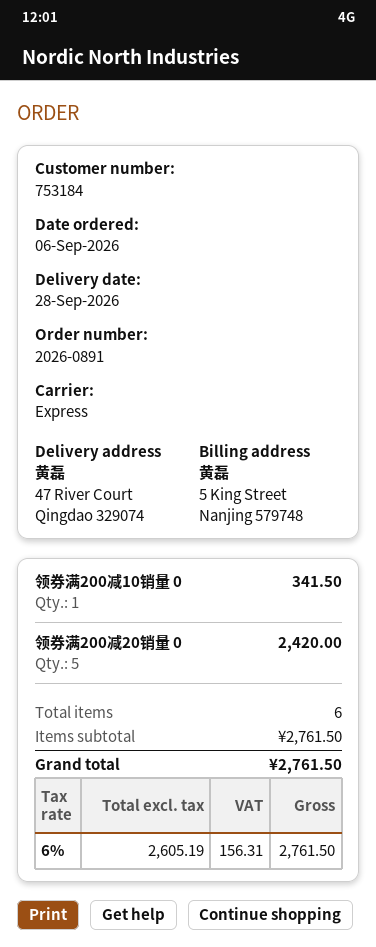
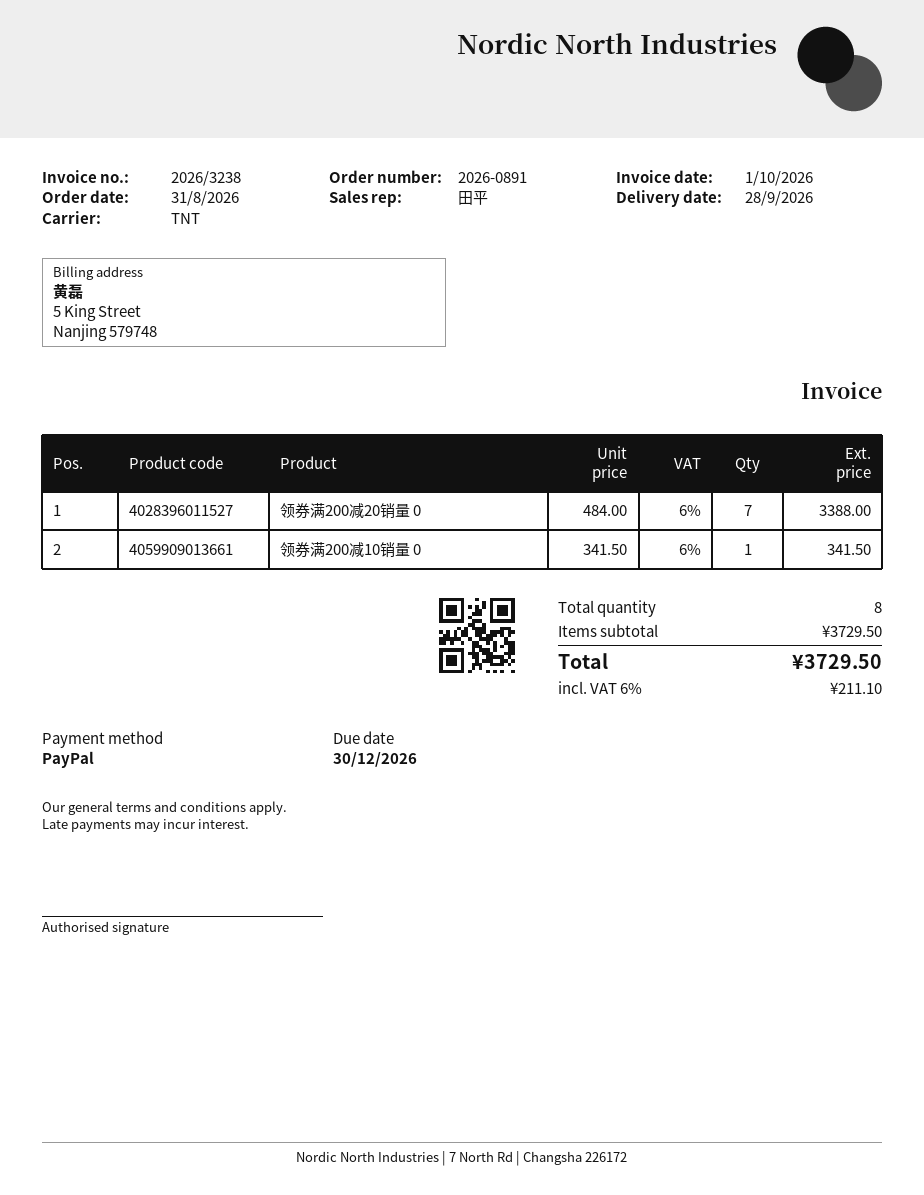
order date: 2026-09-06 -> 2026-08-31
shipping method: express -> TNT
领券满200减20销量 0: 5 for 2420.00 -> 7 for 3388.00
total quantity: 6 -> 8
subtotal: 2761.50 -> 3729.50
tax: 6% = 156.31 -> 6% = 211.10
total: 2761.50 -> 3729.50

